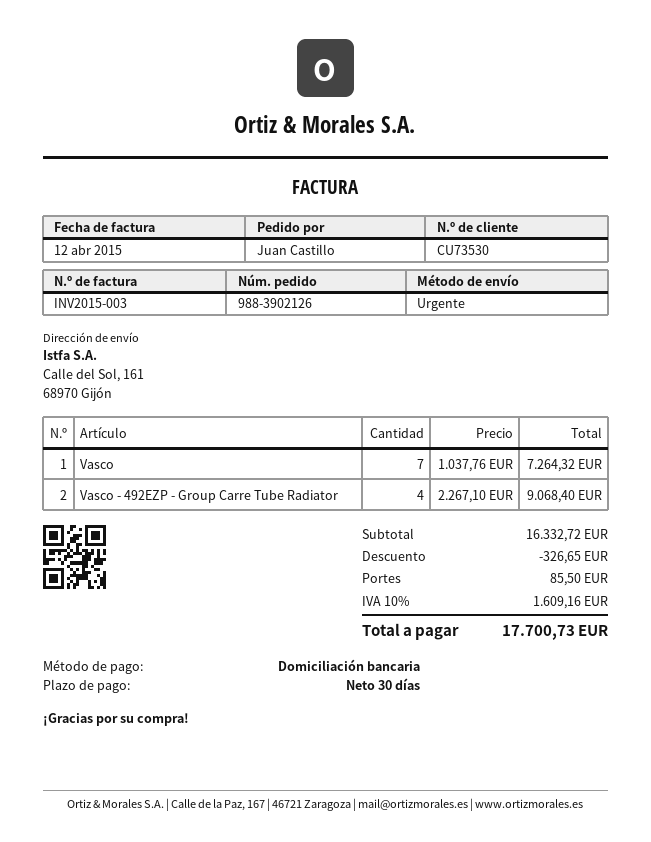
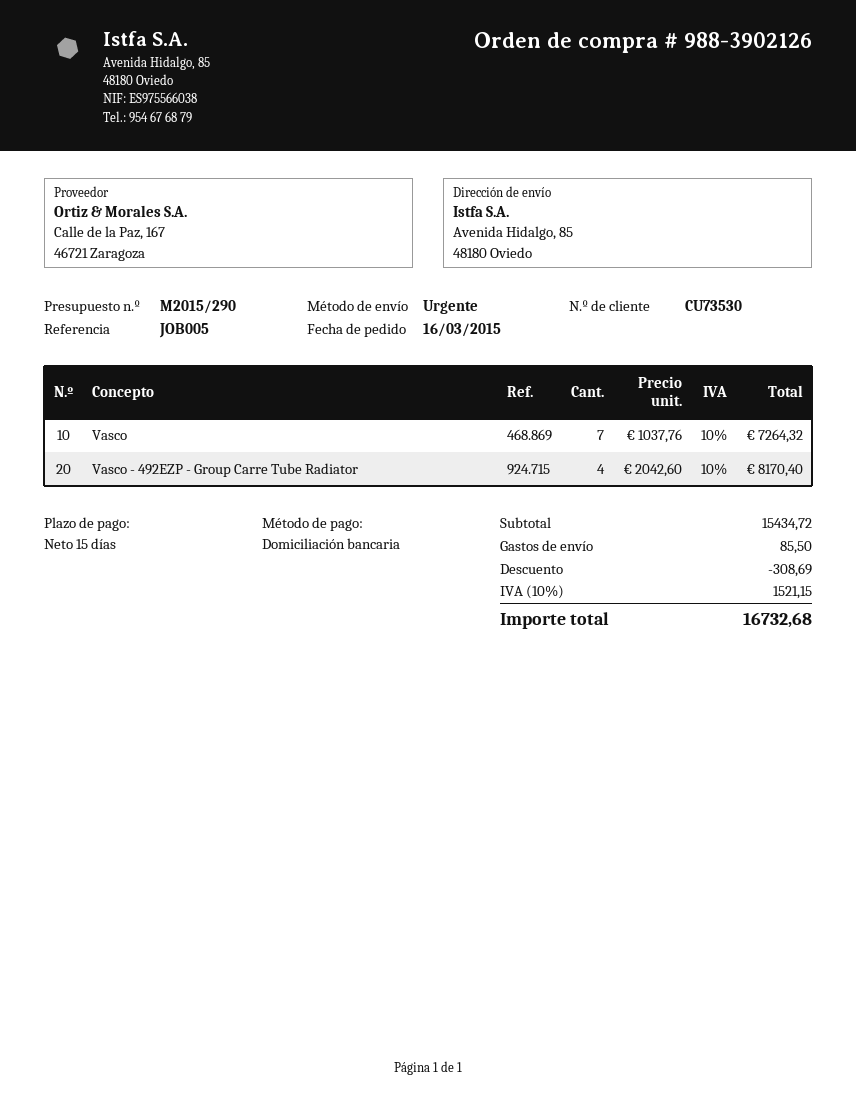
payment terms: 30 days -> 15 days
ship to: Calle del Sol, 161, 68970 Gijón -> Avenida Hidalgo, 85, 48180 Oviedo
Vasco - 492EZP - Group Carre Tube Radiator: 4 x 2267.10 = 9068.40 -> 4 x 2042.60 = 8170.40
subtotal: 16332.72 -> 15434.72
discount: 326.65 -> 308.69
tax: 10% = 1609.16 -> 10% = 1521.15
total: 17700.73 -> 16732.68

